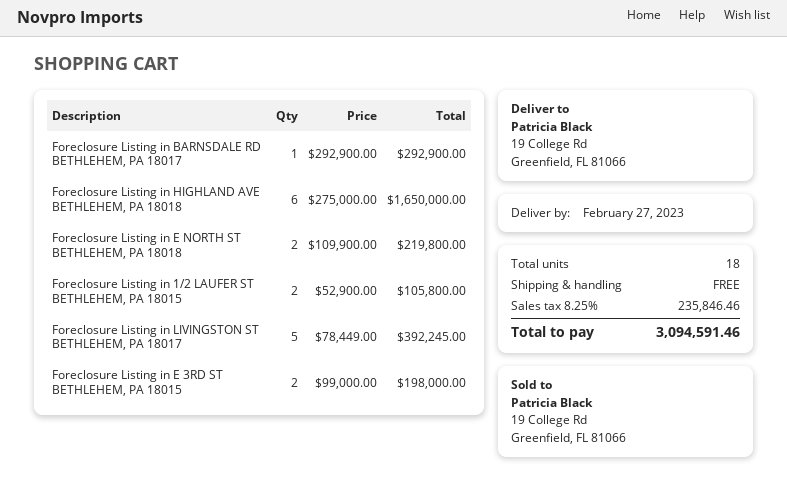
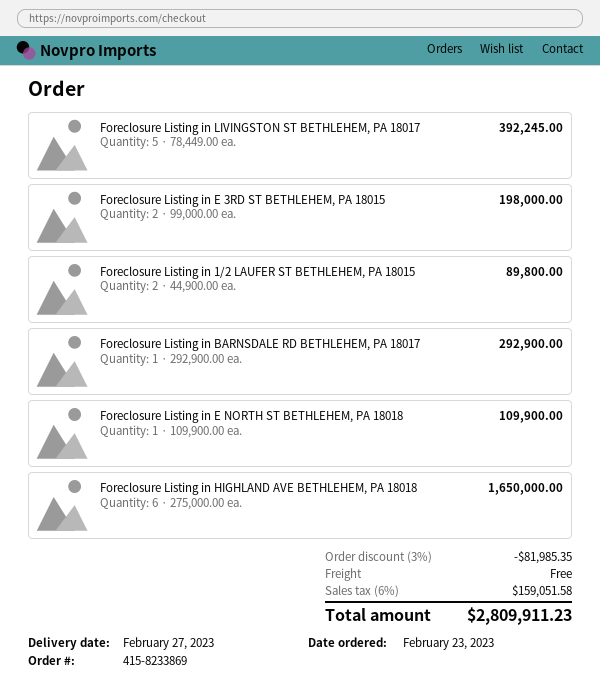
Foreclosure Listing in E NORTH ST BETHLEHEM, PA 18018: 2 x 109900.00 = 219800.00 -> 1 x 109900.00 = 109900.00
Foreclosure Listing in 1/2 LAUFER ST BETHLEHEM, PA 18015: 2 x 52900.00 = 105800.00 -> 2 x 44900.00 = 89800.00
discount: none -> 3% = 81985.35
tax: 8.25% = 235846.46 -> 6% = 159051.58
total: 3094591.46 -> 2809911.23

